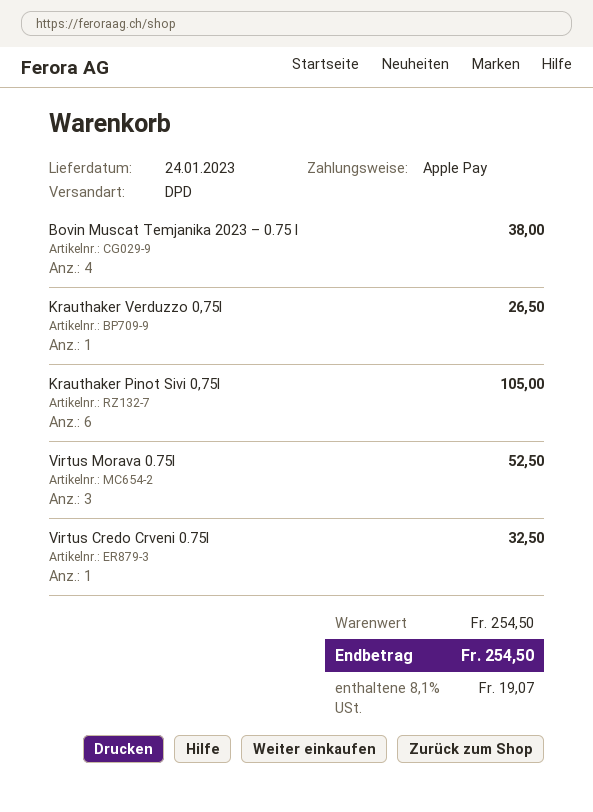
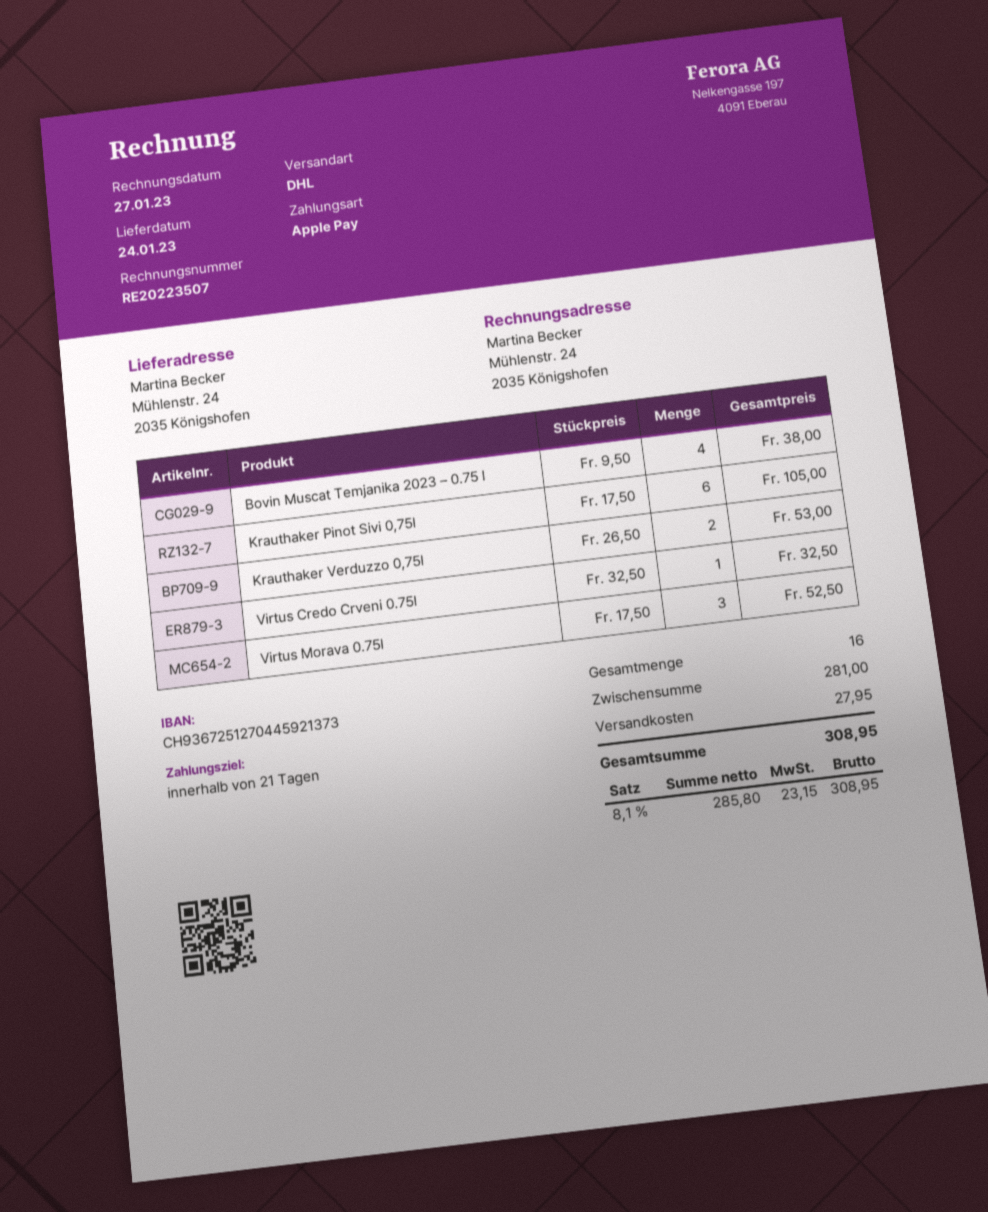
shipping method: DPD -> DHL
Krauthaker Verduzzo 0,75l: 1 for 26.50 -> 2 for 53.00
subtotal: 254.50 -> 281.00
shipping: none -> 27.95
tax: 8.1% = 19.07 -> 8.1% = 23.15
total: 254.50 -> 308.95

